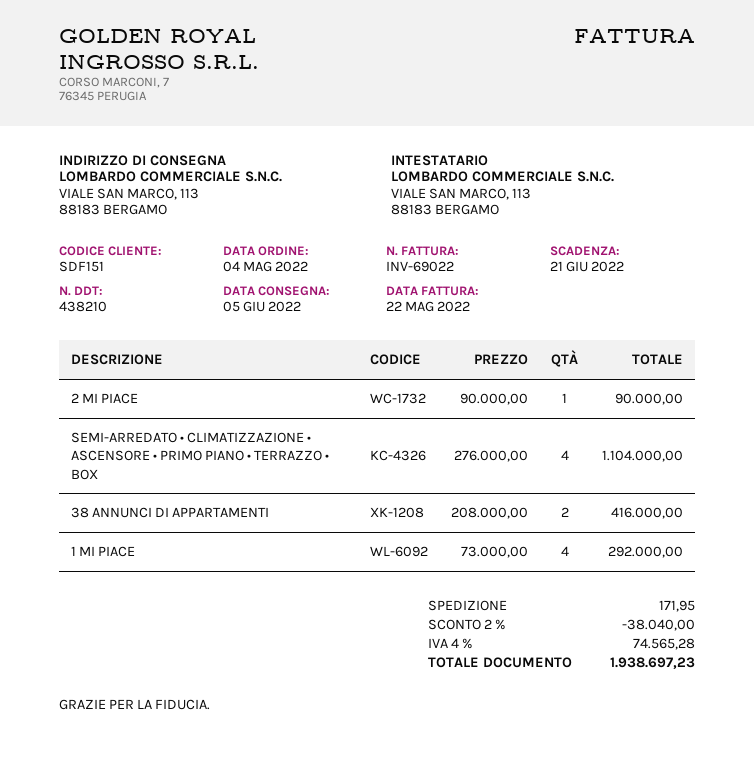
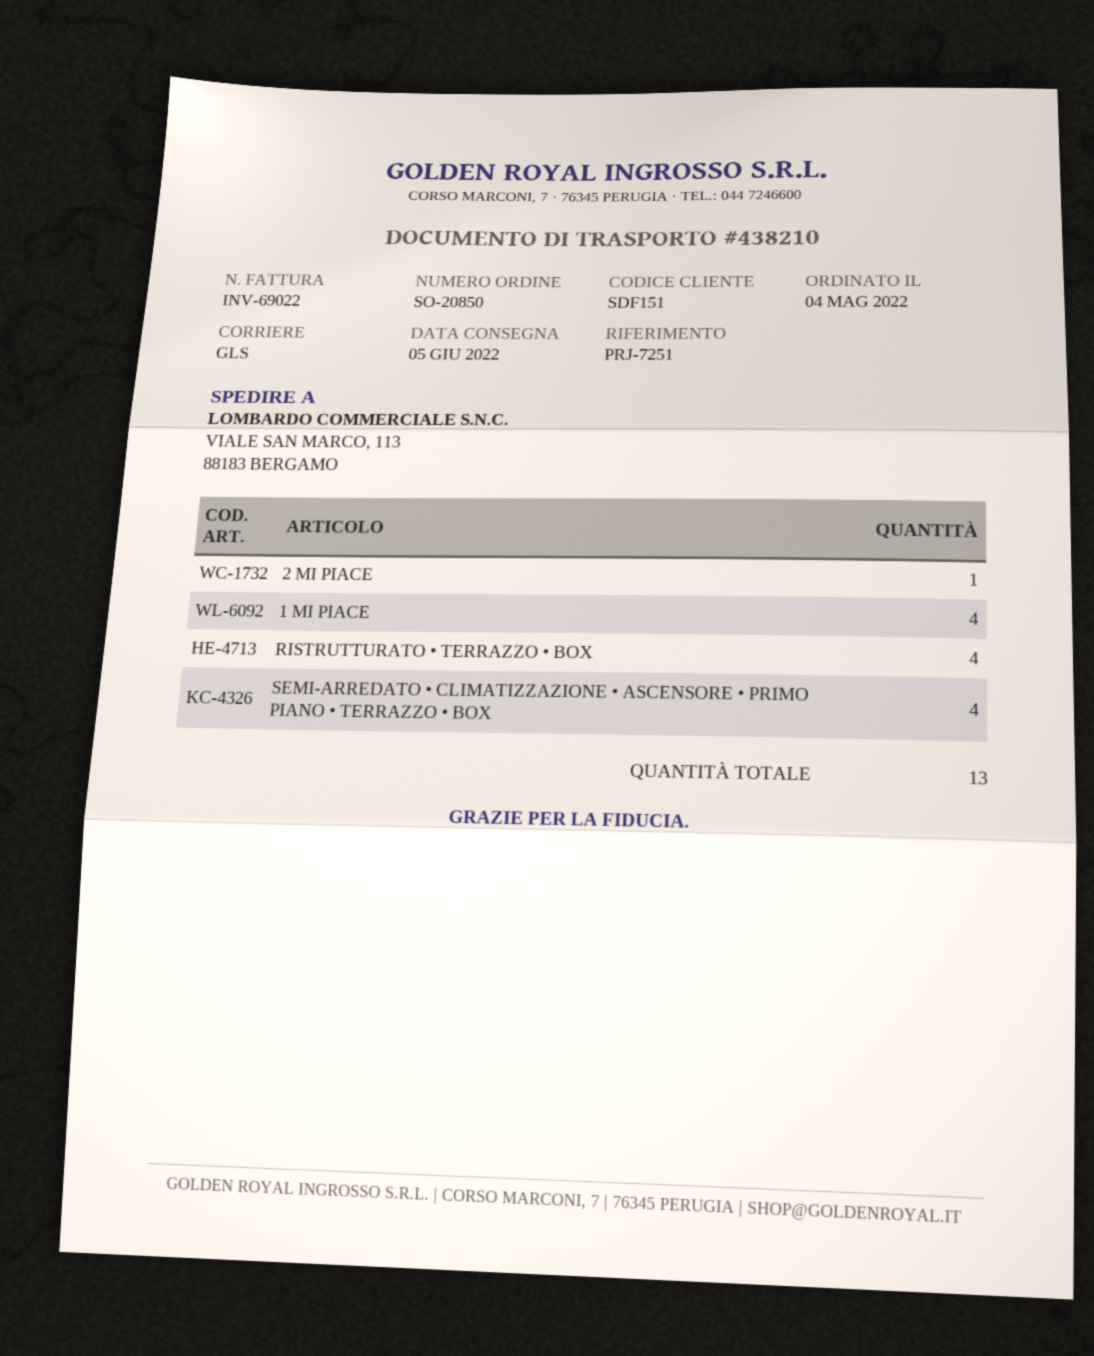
38 ANNUNCI DI APPARTAMENTI: 2 -> none
RISTRUTTURATO • TERRAZZO • BOX: none -> 4

